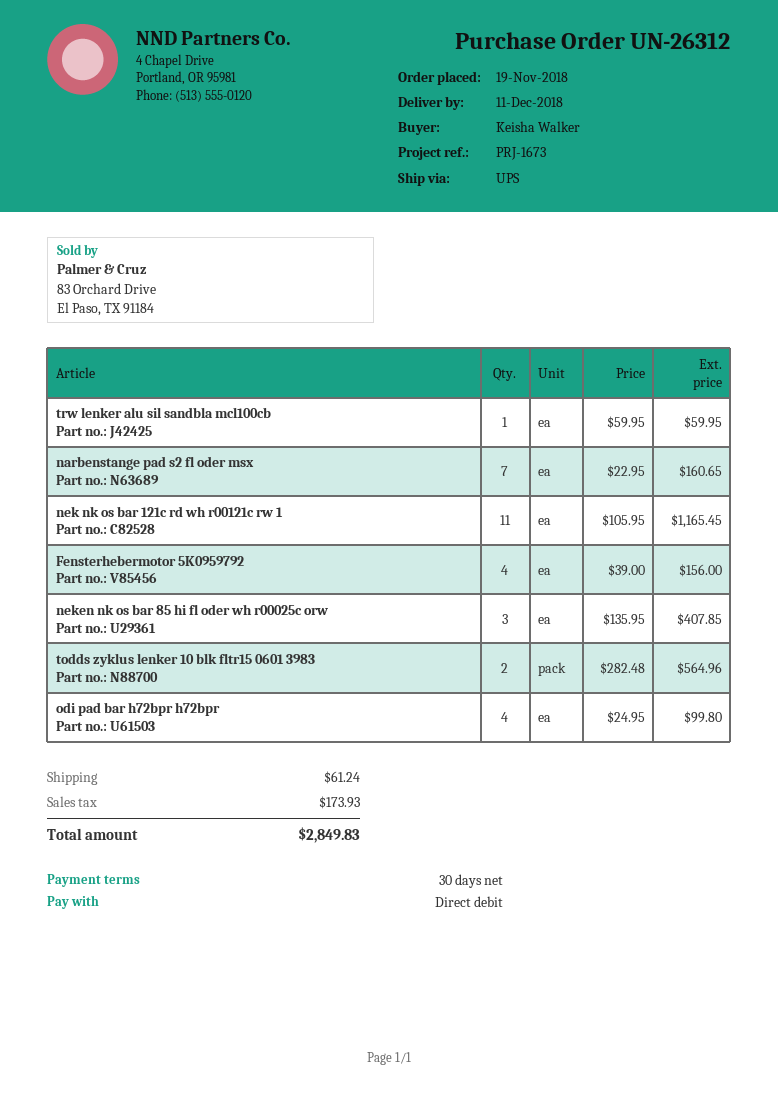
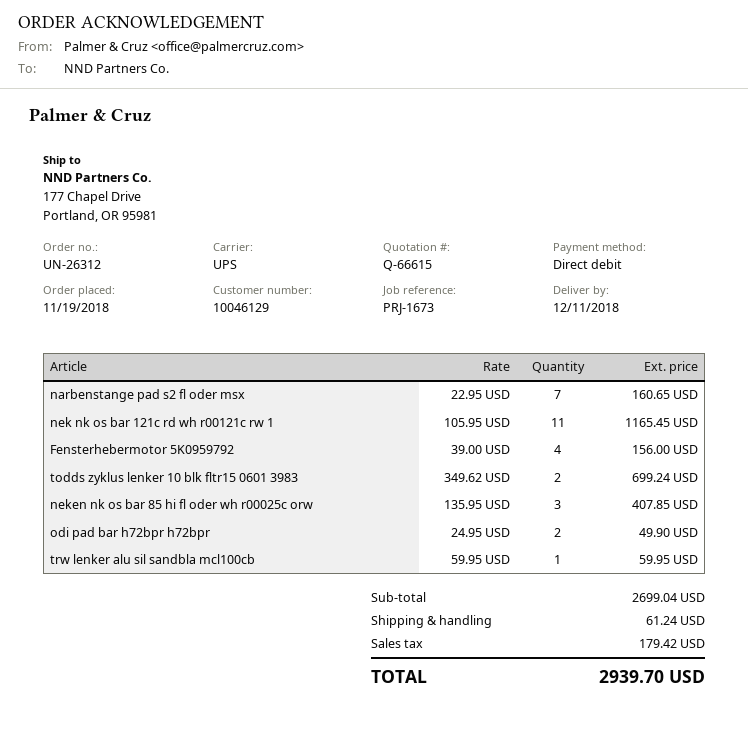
todds zyklus lenker 10 blk fltr15 0601 3983: 2 x 282.48 = 564.96 -> 2 x 349.62 = 699.24
odi pad bar h72bpr h72bpr: 4 x 24.95 = 99.80 -> 2 x 24.95 = 49.90
tax: 173.93 -> 179.42
total: 2849.83 -> 2939.70

